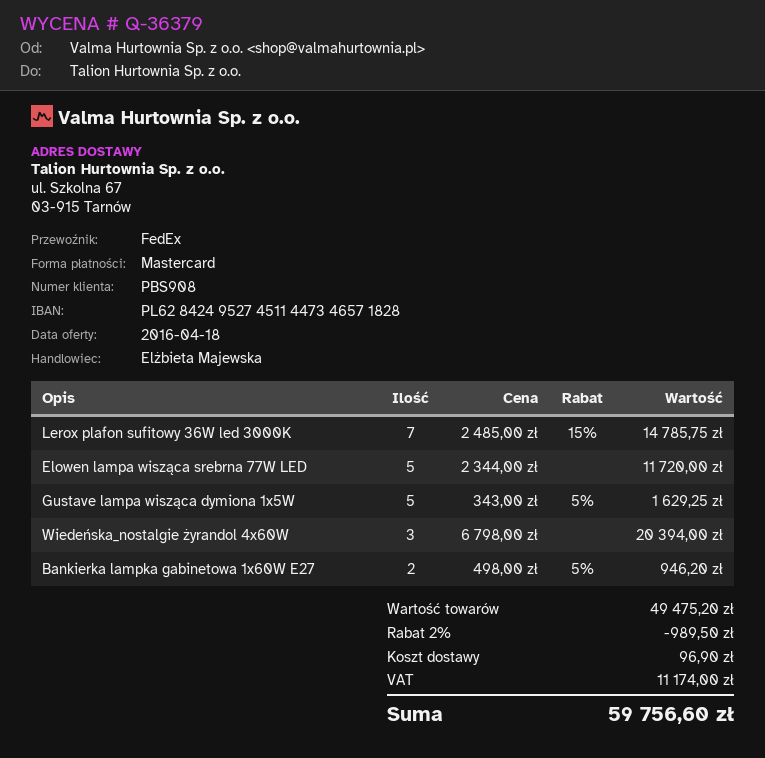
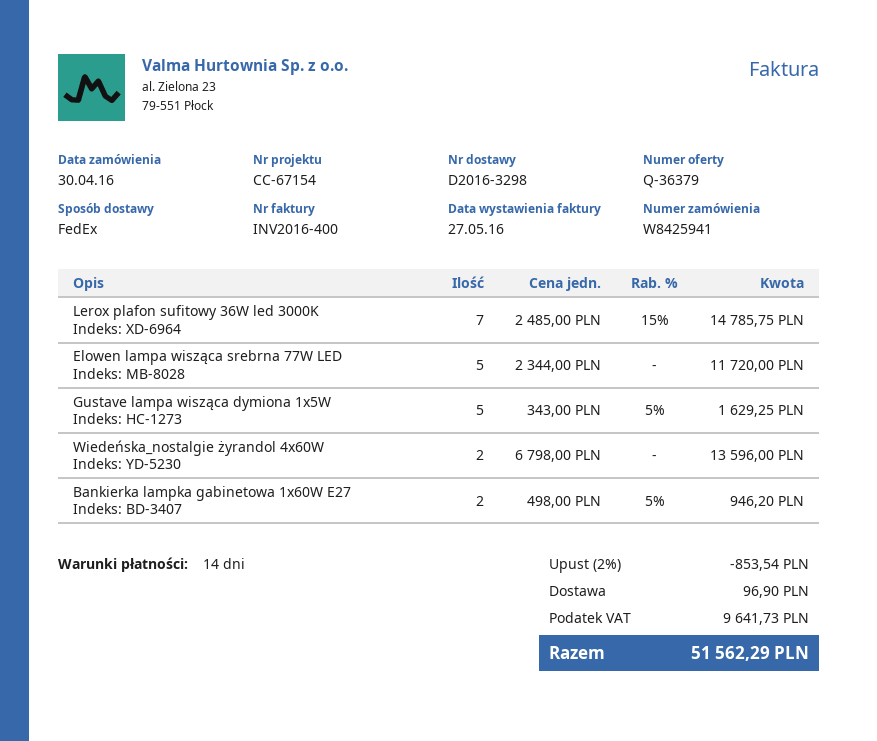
Wiedeńska_nostalgie żyrandol 4x60W: 3 x 6798.00 = 20394.00 -> 2 x 6798.00 = 13596.00
discount: 2% = 989.50 -> 2% = 853.54
tax: 11174.00 -> 9641.73
total: 59756.60 -> 51562.29

